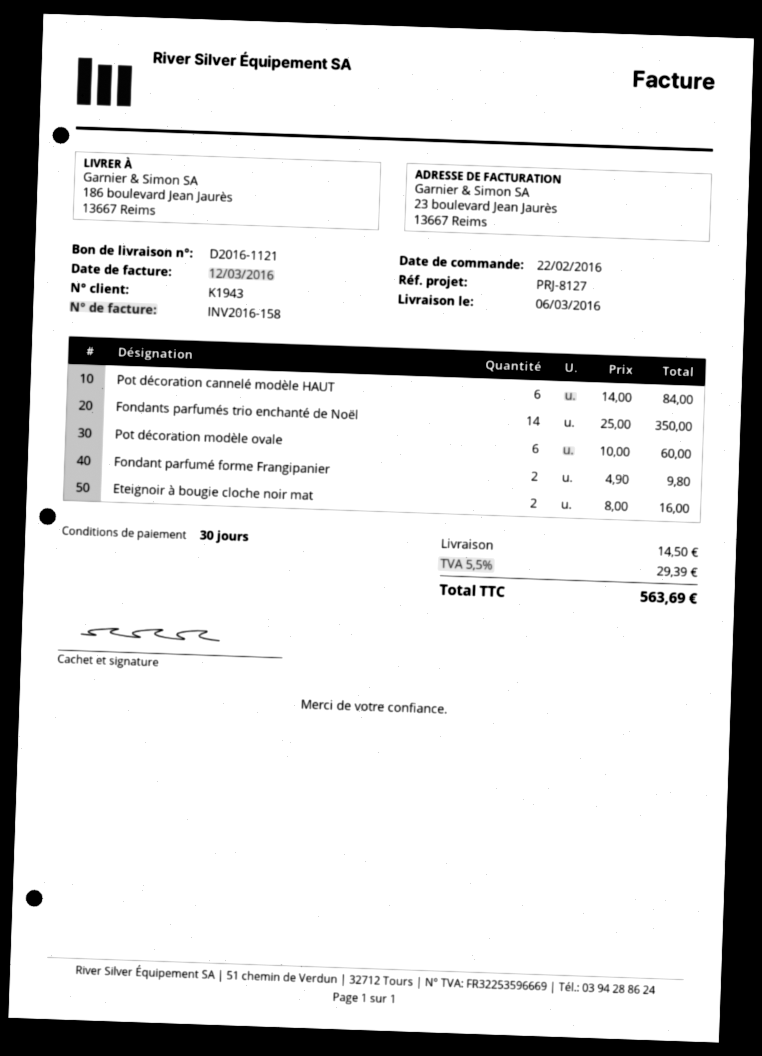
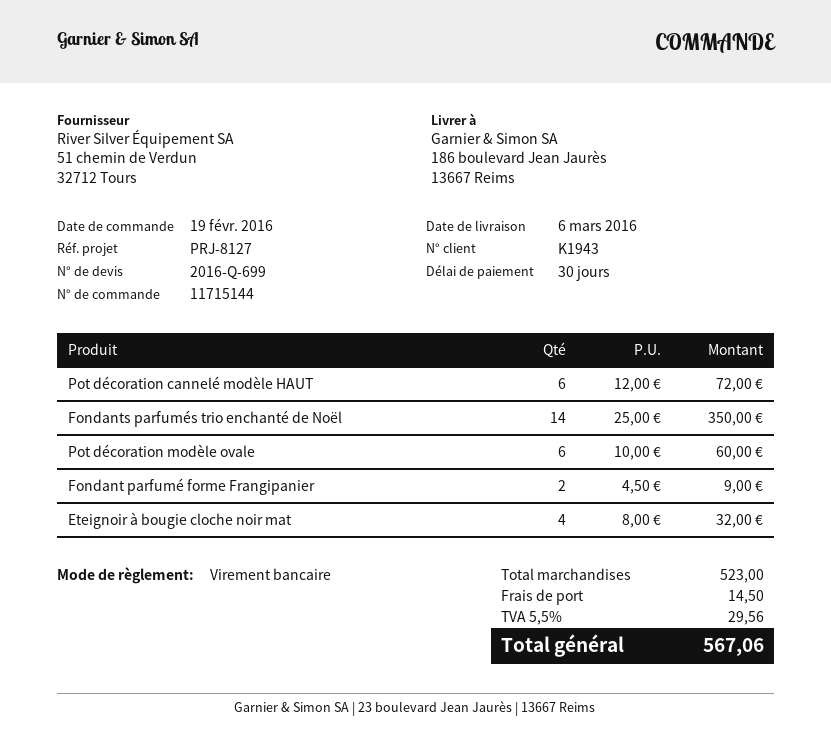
order date: 2016-02-22 -> 2016-02-19
Pot décoration cannelé modèle HAUT: 6 x 14.00 = 84.00 -> 6 x 12.00 = 72.00
Fondant parfumé forme Frangipanier: 2 x 4.90 = 9.80 -> 2 x 4.50 = 9.00
Eteignoir à bougie cloche noir mat: 2 x 8.00 = 16.00 -> 4 x 8.00 = 32.00
tax: 5.5% = 29.39 -> 5.5% = 29.56
total: 563.69 -> 567.06

